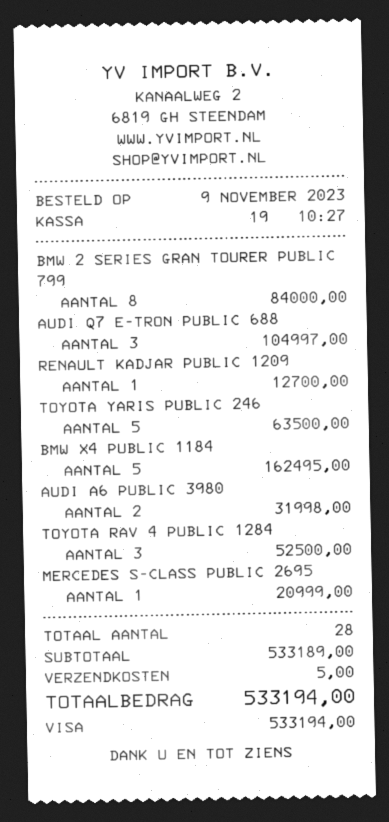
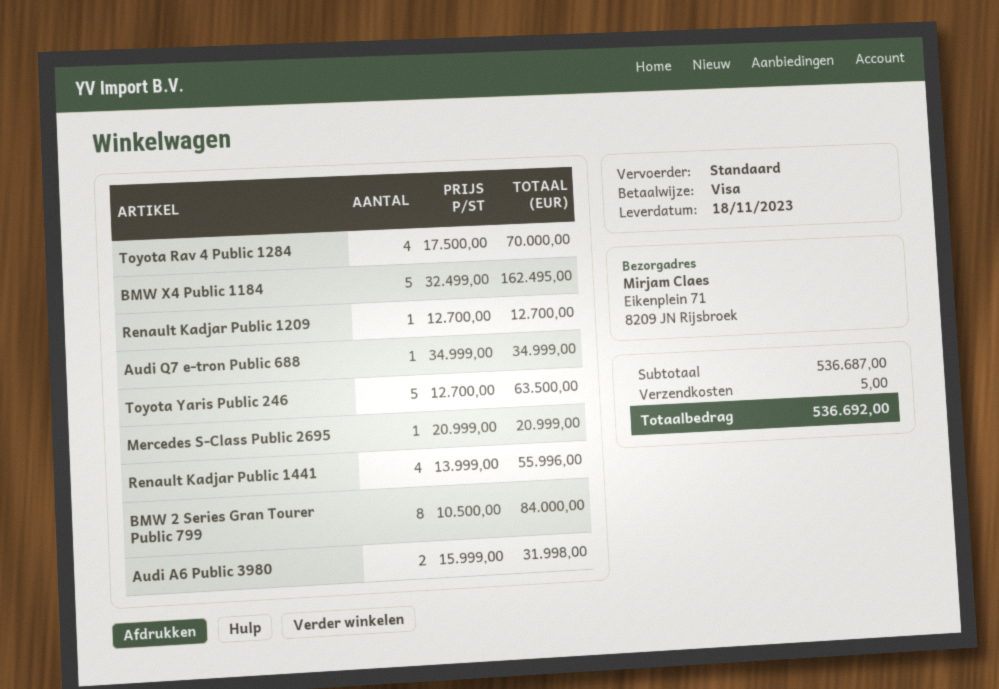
AUDI Q7 E-TRON PUBLIC 688: 3 for 104997.00 -> 1 for 34999.00
TOYOTA RAV 4 PUBLIC 1284: 3 for 52500.00 -> 4 for 70000.00
Renault Kadjar Public 1441: none -> 4 for 55996.00
subtotal: 533189.00 -> 536687.00
total: 533194.00 -> 536692.00

